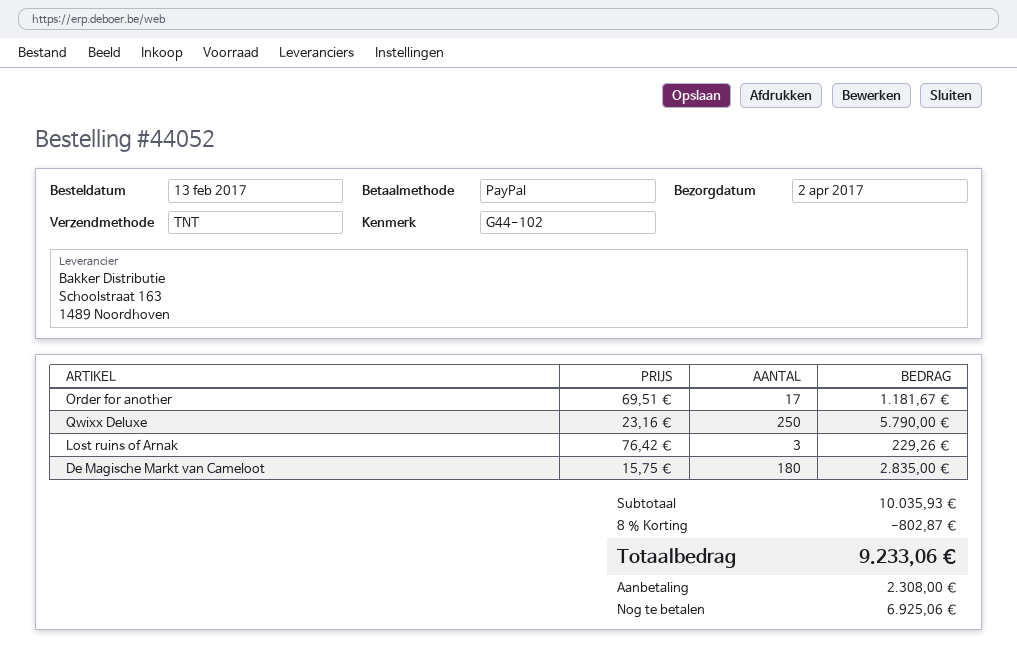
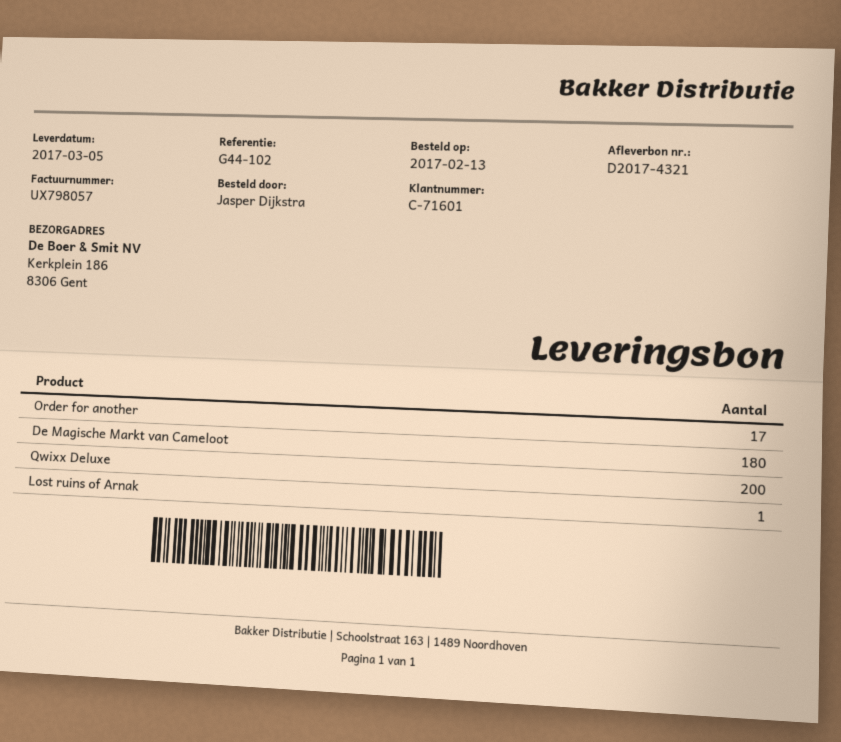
delivery date: 2017-04-02 -> 2017-03-05
Qwixx Deluxe: 250 -> 200
Lost ruins of Arnak: 3 -> 1

